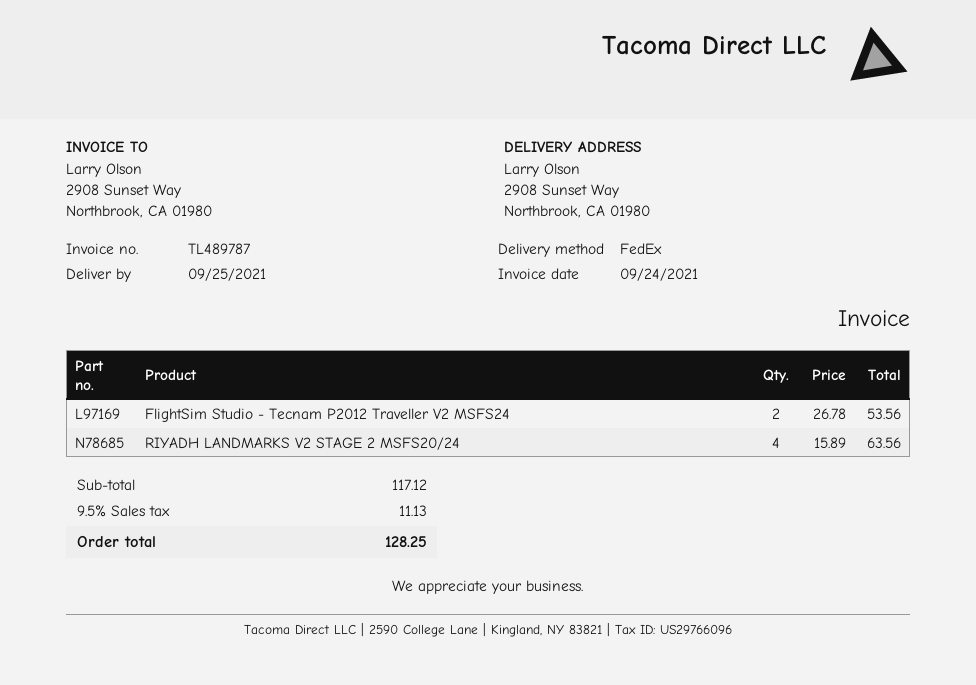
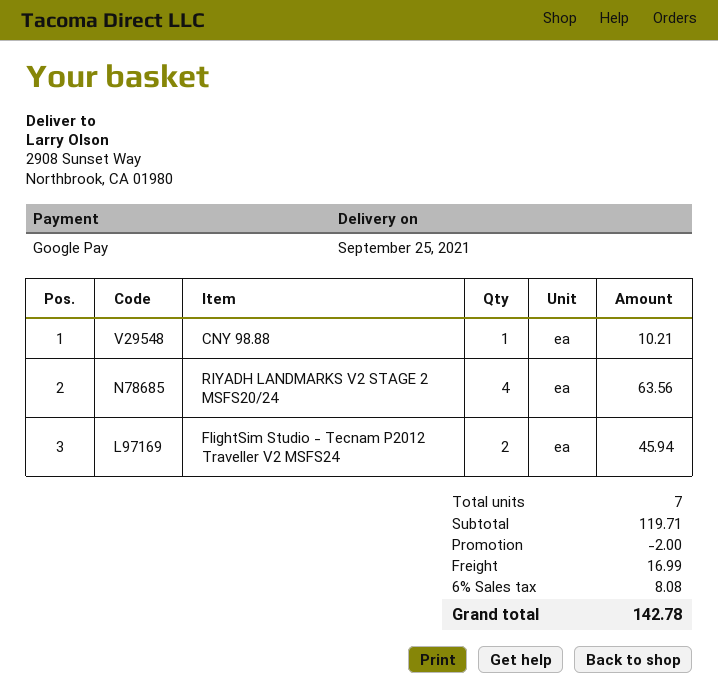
FlightSim Studio - Tecnam P2012 Traveller V2 MSFS24: 2 for 53.56 -> 2 for 45.94
CNY 98.88: none -> 1 for 10.21
subtotal: 117.12 -> 119.71
discount: none -> 2.00
shipping: none -> 16.99
tax: 9.5% = 11.13 -> 6% = 8.08
total: 128.25 -> 142.78

